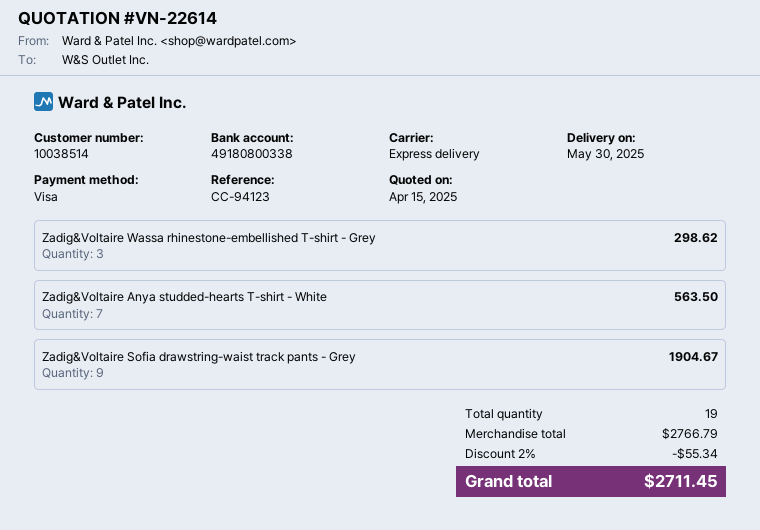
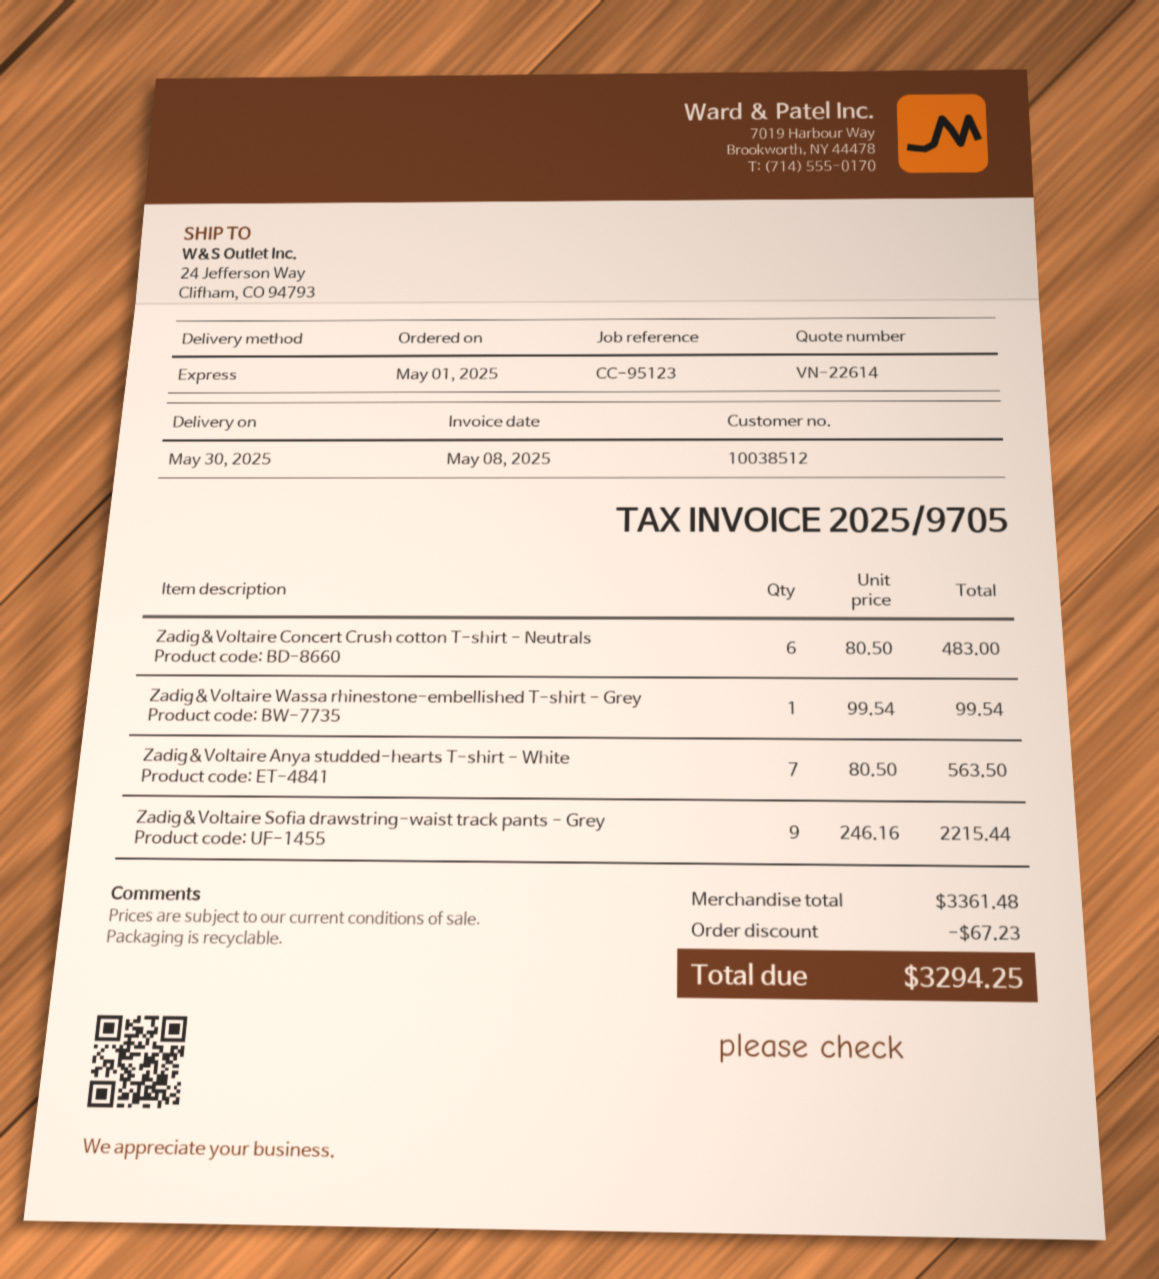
customer number: 10038514 -> 10038512
reference: CC-94123 -> CC-95123
Zadig&Voltaire Wassa rhinestone-embellished T-shirt - Grey: 3 for 298.62 -> 1 for 99.54
Zadig&Voltaire Sofia drawstring-waist track pants - Grey: 9 for 1904.67 -> 9 for 2215.44
Zadig&Voltaire Concert Crush cotton T-shirt - Neutrals: none -> 6 for 483.00
subtotal: 2766.79 -> 3361.48
discount: 55.34 -> 67.23
total: 2711.45 -> 3294.25

